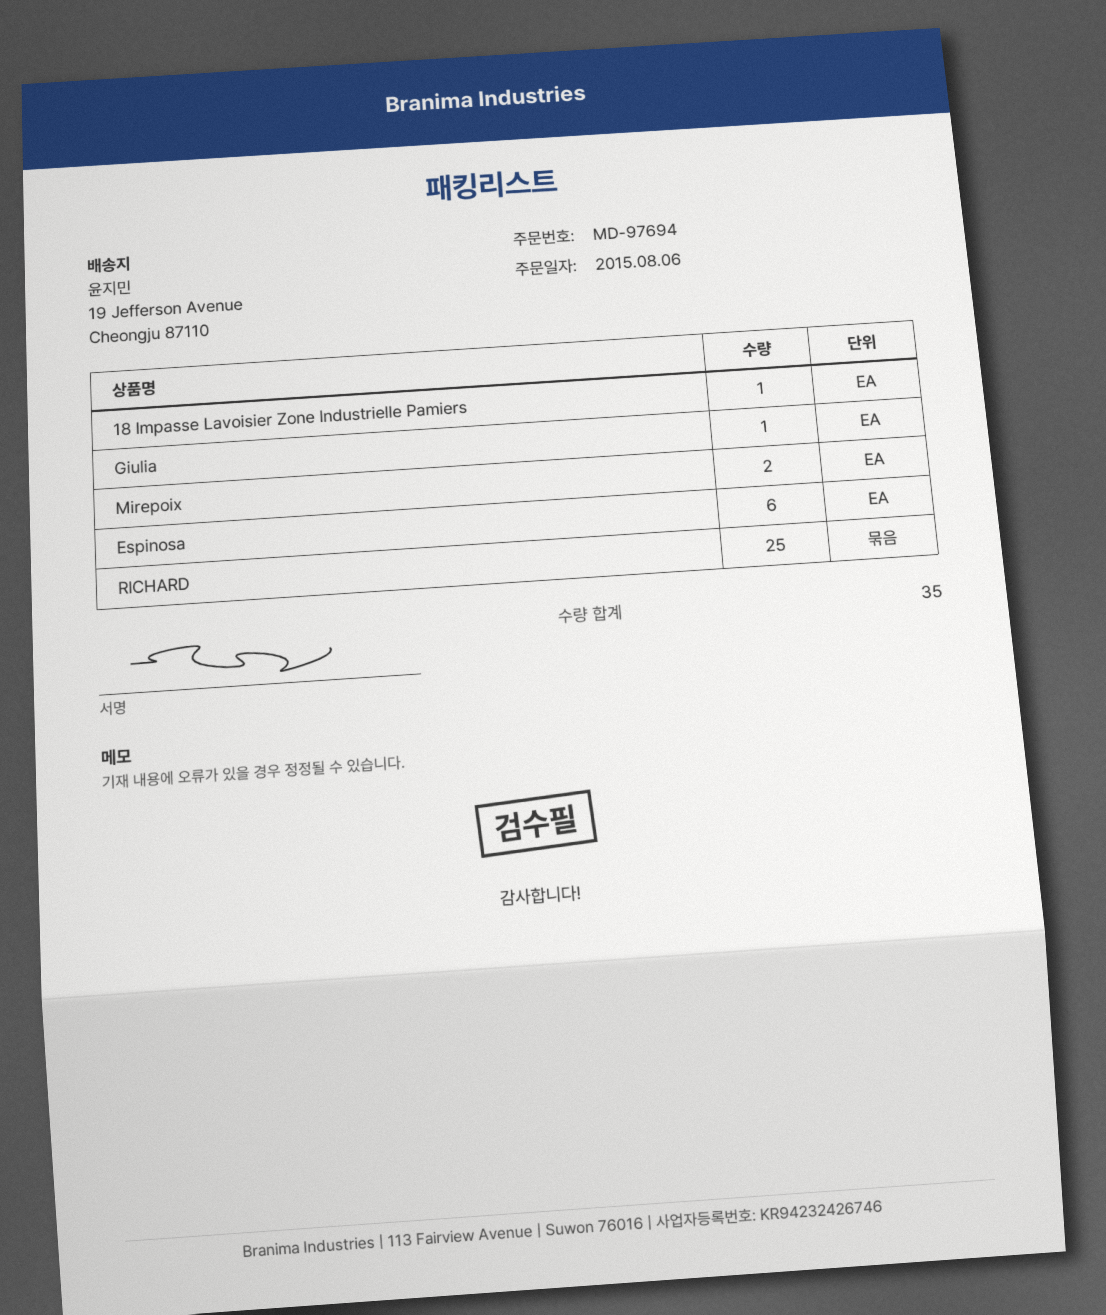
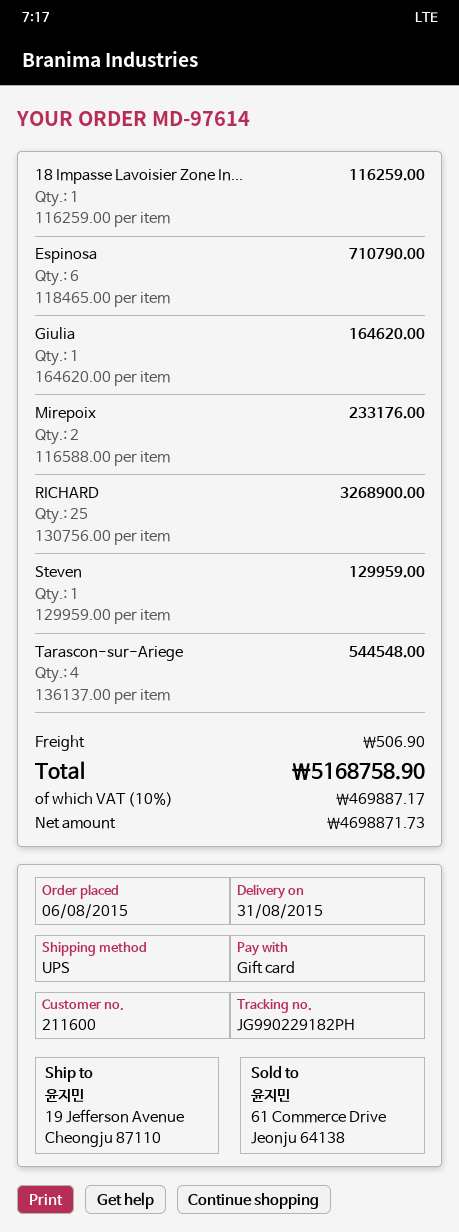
order number: MD-97694 -> MD-97614
Steven: none -> 1
Tarascon-sur-Ariege: none -> 4

